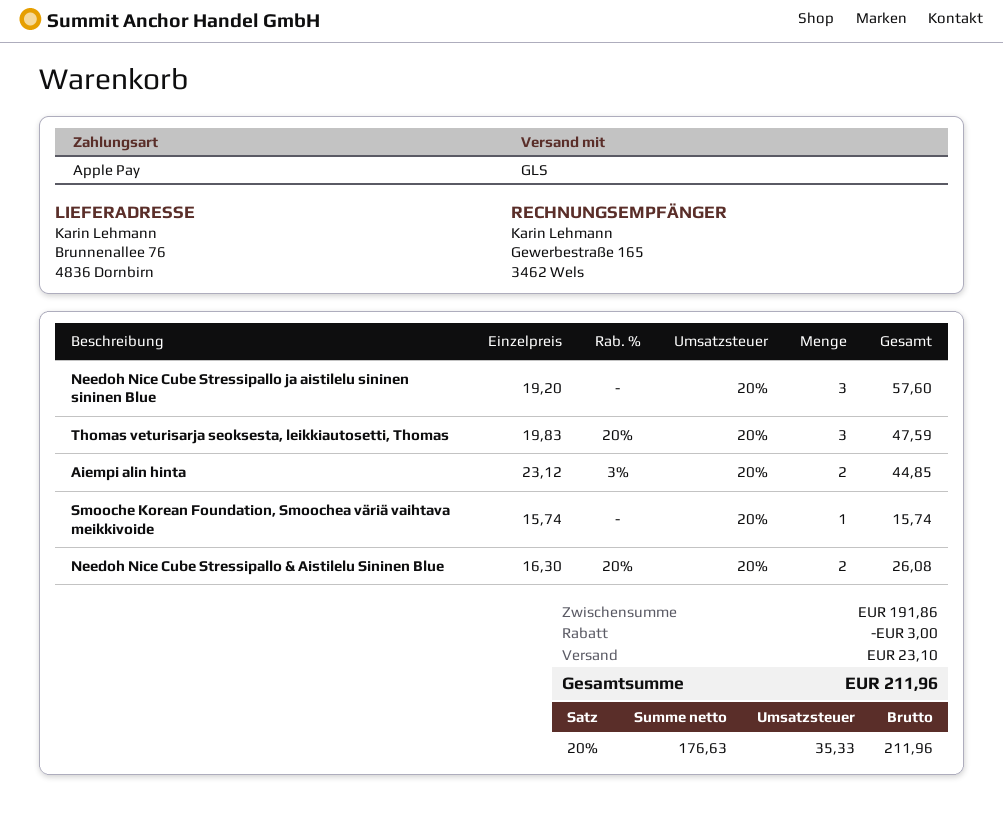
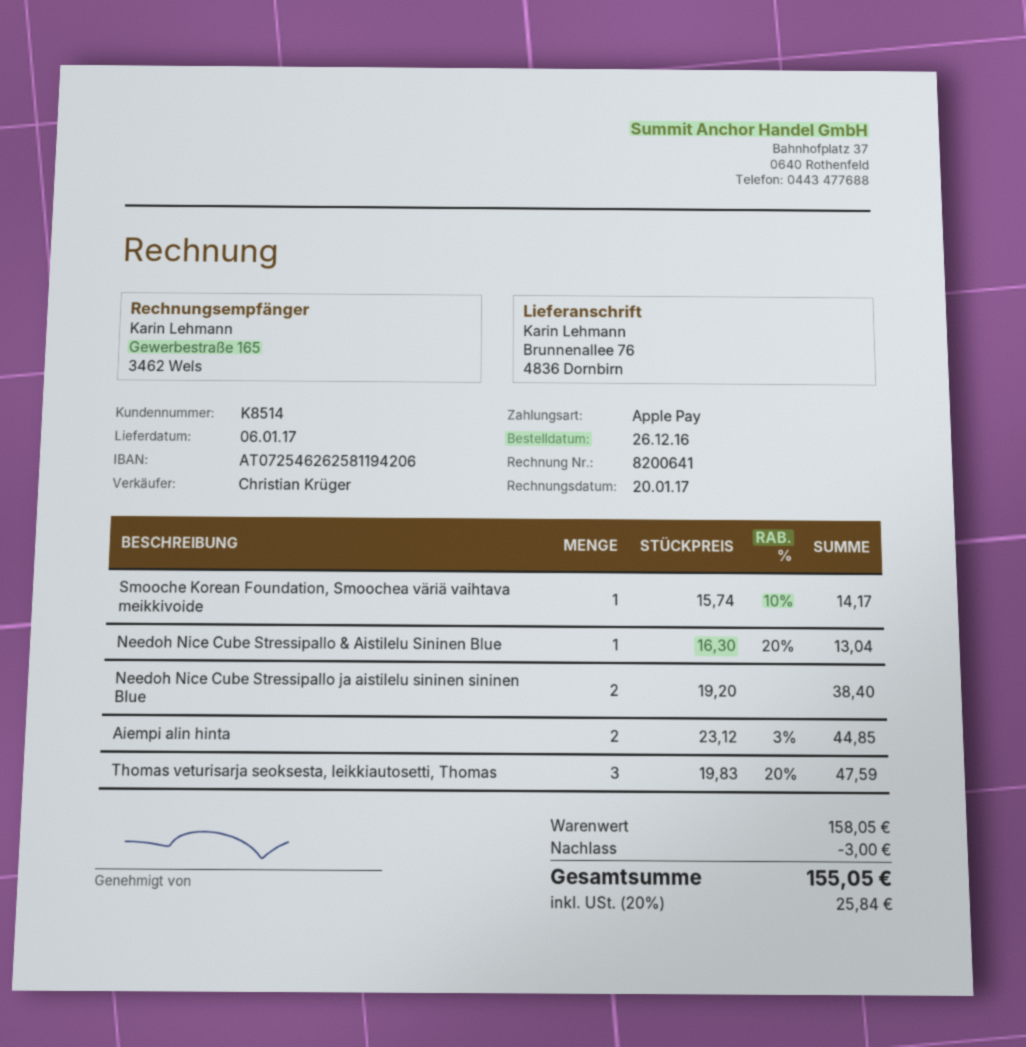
Needoh Nice Cube Stressipallo ja aistilelu sininen sininen Blue: 3 x 19.20 = 57.60 -> 2 x 19.20 = 38.40
Smooche Korean Foundation, Smoochea väriä vaihtava meikkivoide: 1 x 15.74 = 15.74 -> 1 x 15.74 - 10% = 14.17
Needoh Nice Cube Stressipallo & Aistilelu Sininen Blue: 2 x 16.30 - 20% = 26.08 -> 1 x 16.30 - 20% = 13.04
subtotal: 191.86 -> 158.05
shipping: 23.10 -> none
tax: 20% = 35.33 -> 20% = 25.84
total: 211.96 -> 155.05

